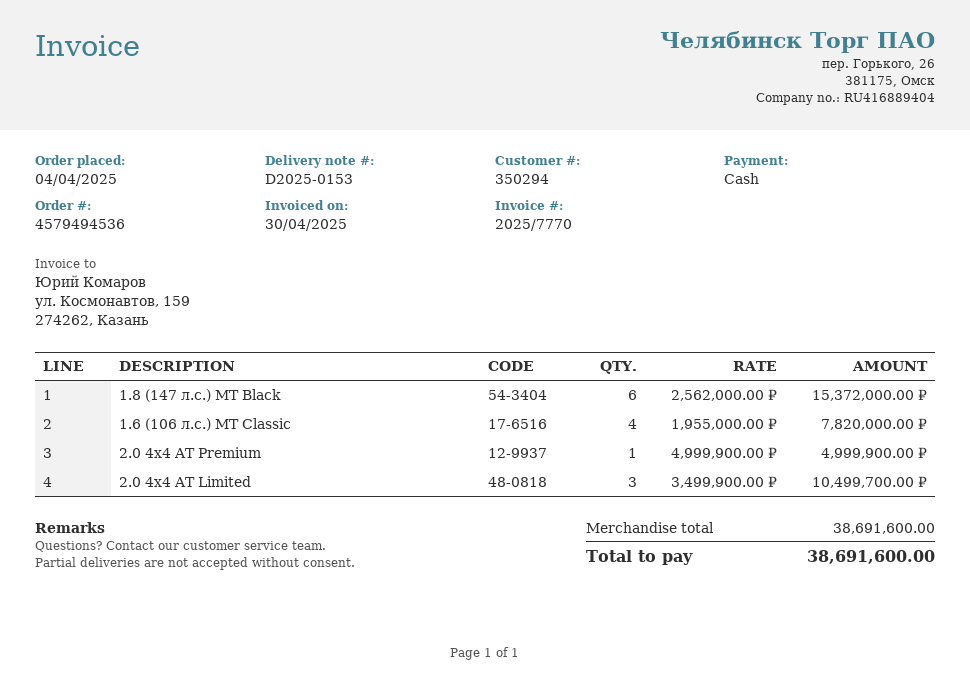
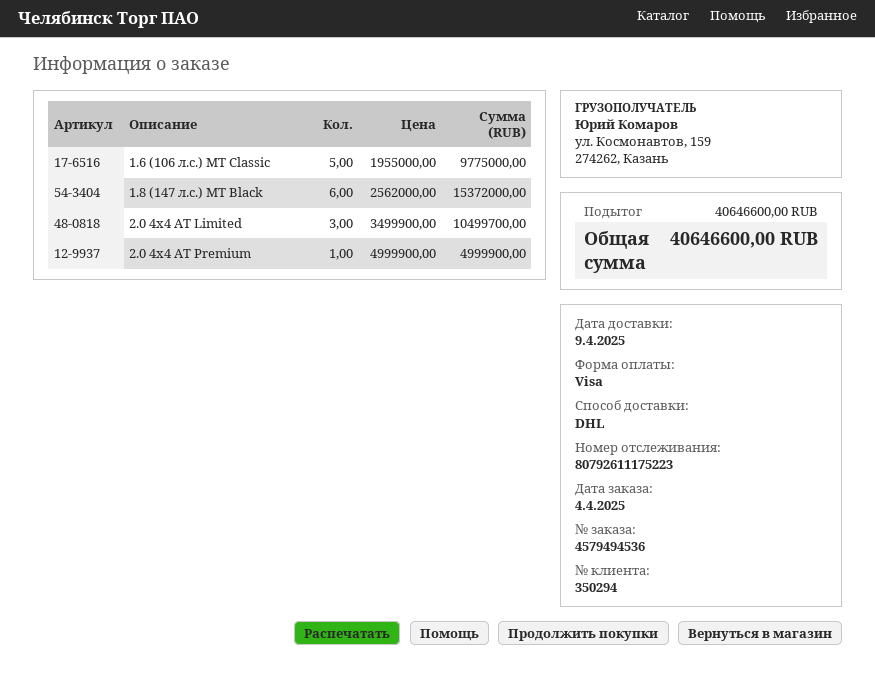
payment method: cash -> Visa
1.6 (106 л.с.) MT Classic: 4 x 1955000.00 = 7820000.00 -> 5 x 1955000.00 = 9775000.00
subtotal: 38691600.00 -> 40646600.00
total: 38691600.00 -> 40646600.00

